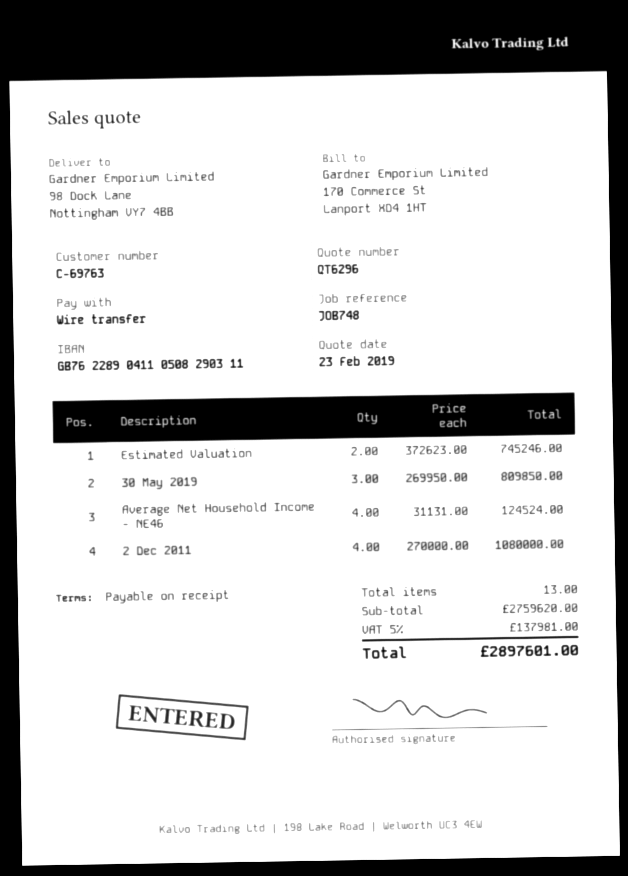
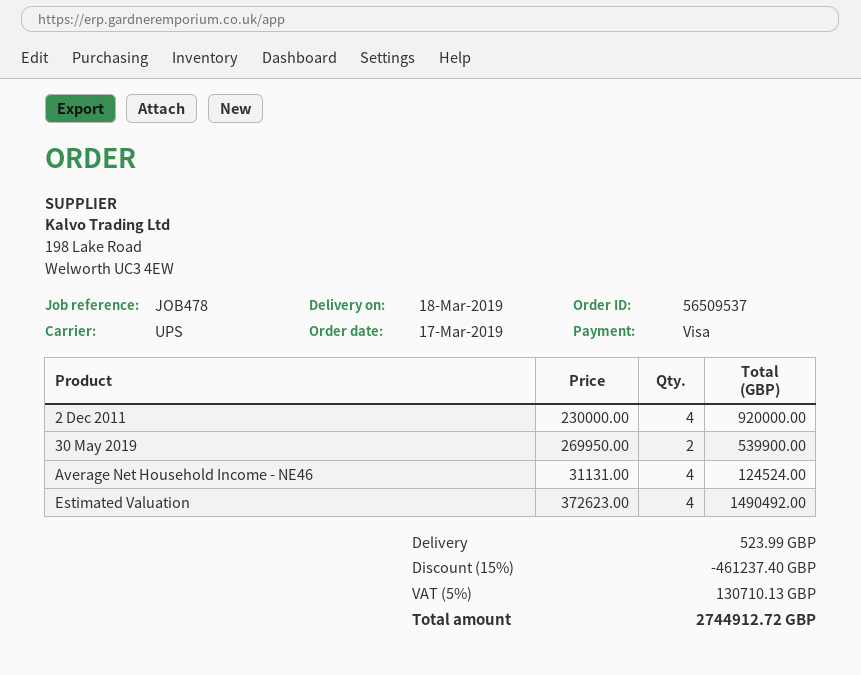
reference: JOB748 -> JOB478
payment method: bank transfer -> Visa
Estimated Valuation: 2 x 372623.00 = 745246.00 -> 4 x 372623.00 = 1490492.00
30 May 2019: 3 x 269950.00 = 809850.00 -> 2 x 269950.00 = 539900.00
2 Dec 2011: 4 x 270000.00 = 1080000.00 -> 4 x 230000.00 = 920000.00
discount: none -> 15% = 461237.40
shipping: none -> 523.99
tax: 5% = 137981.00 -> 5% = 130710.13
total: 2897601.00 -> 2744912.72

